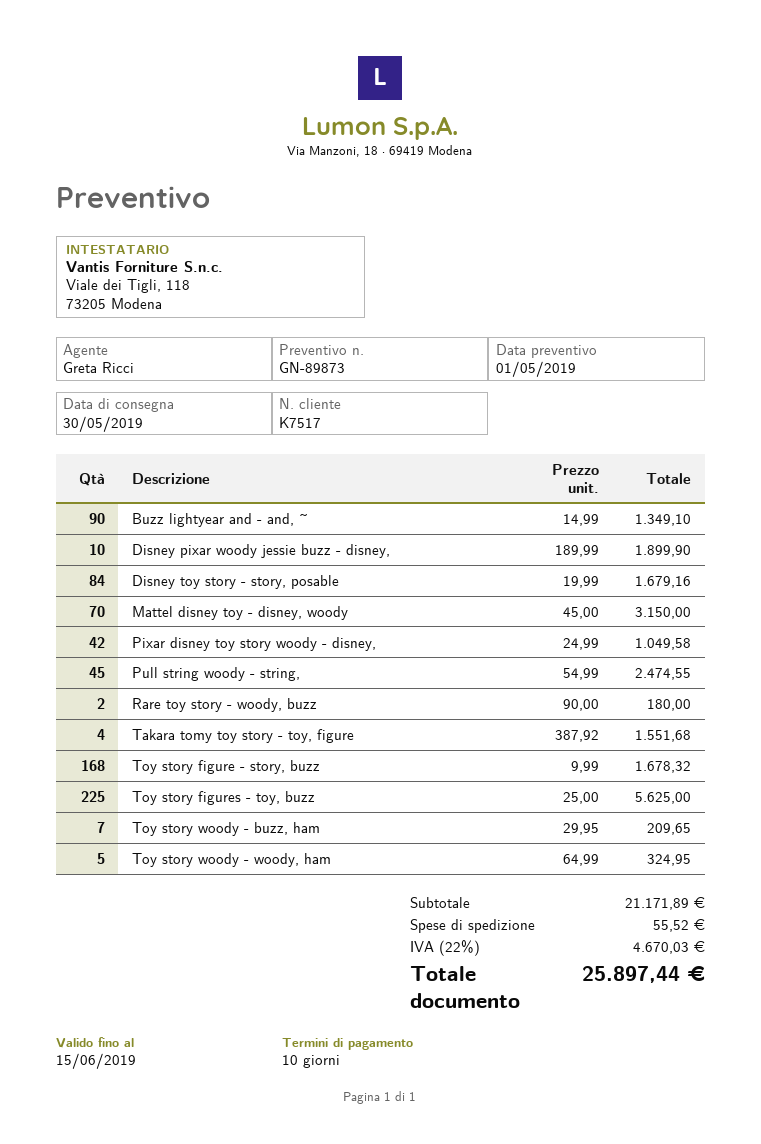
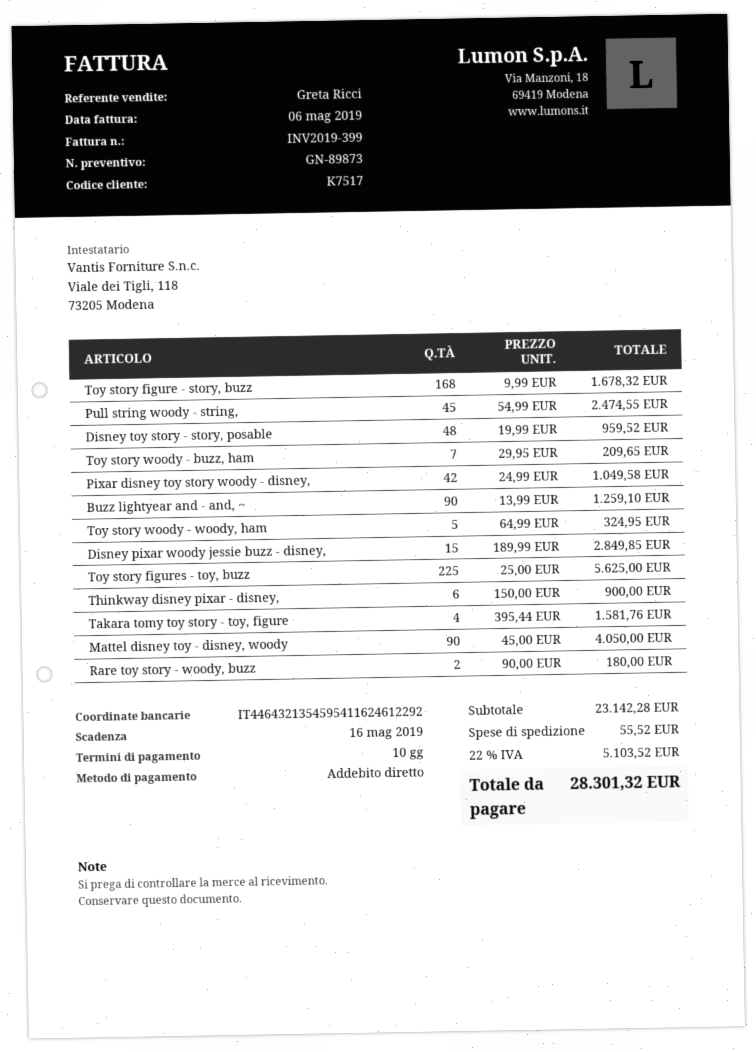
Buzz lightyear and - and, ~: 90 x 14.99 = 1349.10 -> 90 x 13.99 = 1259.10
Disney pixar woody jessie buzz - disney,: 10 x 189.99 = 1899.90 -> 15 x 189.99 = 2849.85
Disney toy story - story, posable: 84 x 19.99 = 1679.16 -> 48 x 19.99 = 959.52
Mattel disney toy - disney, woody: 70 x 45.00 = 3150.00 -> 90 x 45.00 = 4050.00
Takara tomy toy story - toy, figure: 4 x 387.92 = 1551.68 -> 4 x 395.44 = 1581.76
Thinkway disney pixar - disney,: none -> 6 x 150.00 = 900.00
subtotal: 21171.89 -> 23142.28
tax: 22% = 4670.03 -> 22% = 5103.52
total: 25897.44 -> 28301.32

